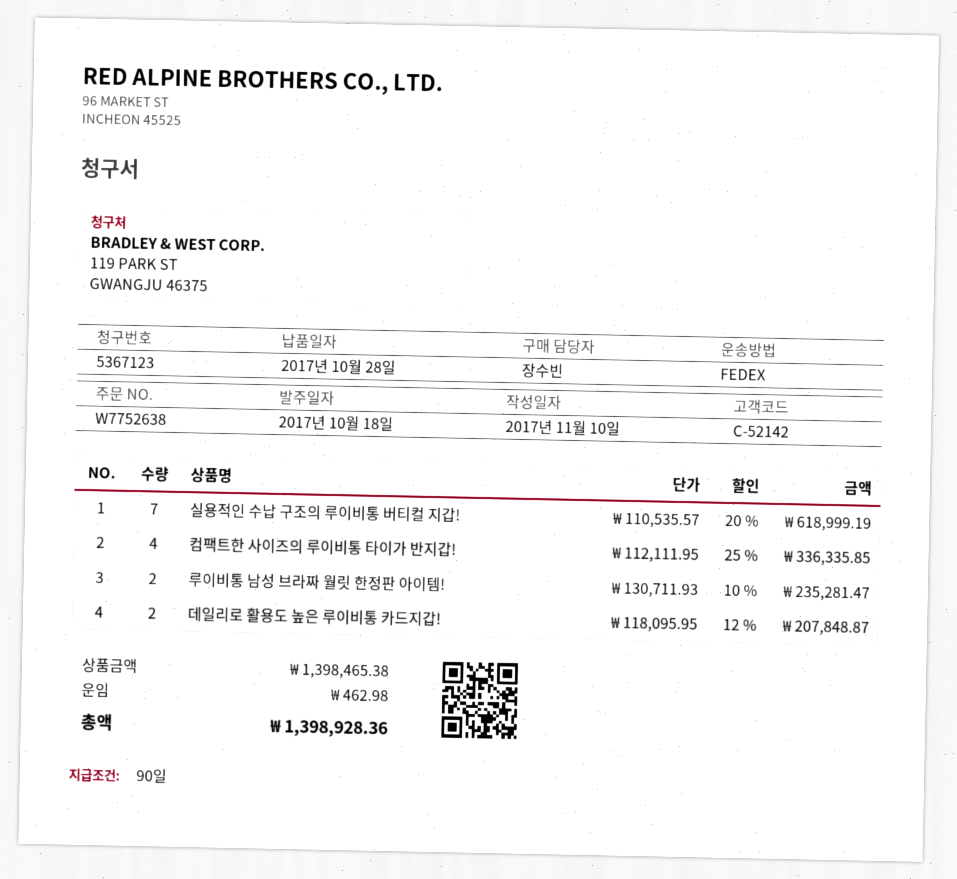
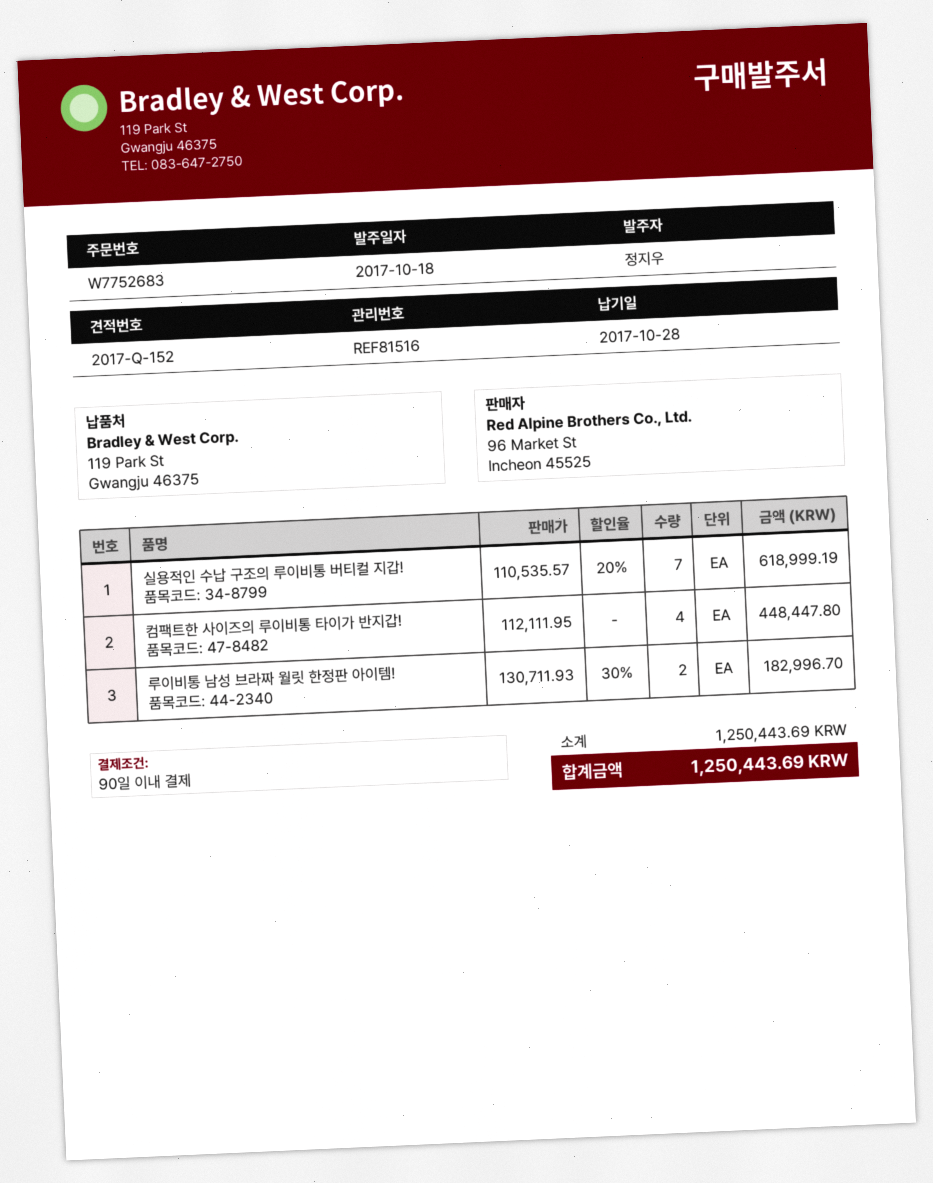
order number: W7752638 -> W7752683
ordered by: 장수빈 -> 정지우
컴팩트한 사이즈의 루이비통 타이가 반지갑!: 4 x 112111.95 - 25% = 336335.85 -> 4 x 112111.95 = 448447.80
루이비통 남성 브라짜 월릿 한정판 아이템!: 2 x 130711.93 - 10% = 235281.47 -> 2 x 130711.93 - 30% = 182996.70
데일리로 활용도 높은 루이비통 카드지갑!: 2 x 118095.95 - 12% = 207848.87 -> none
subtotal: 1398465.38 -> 1250443.69
shipping: 462.98 -> none
total: 1398928.36 -> 1250443.69

